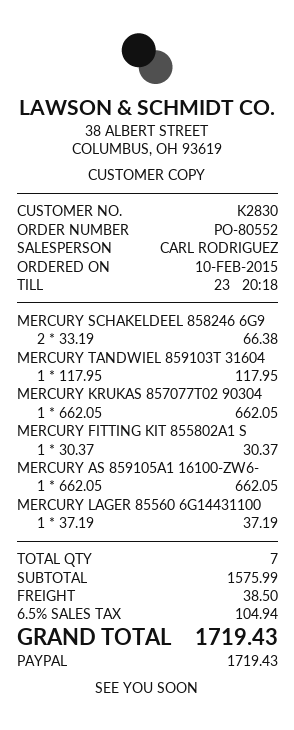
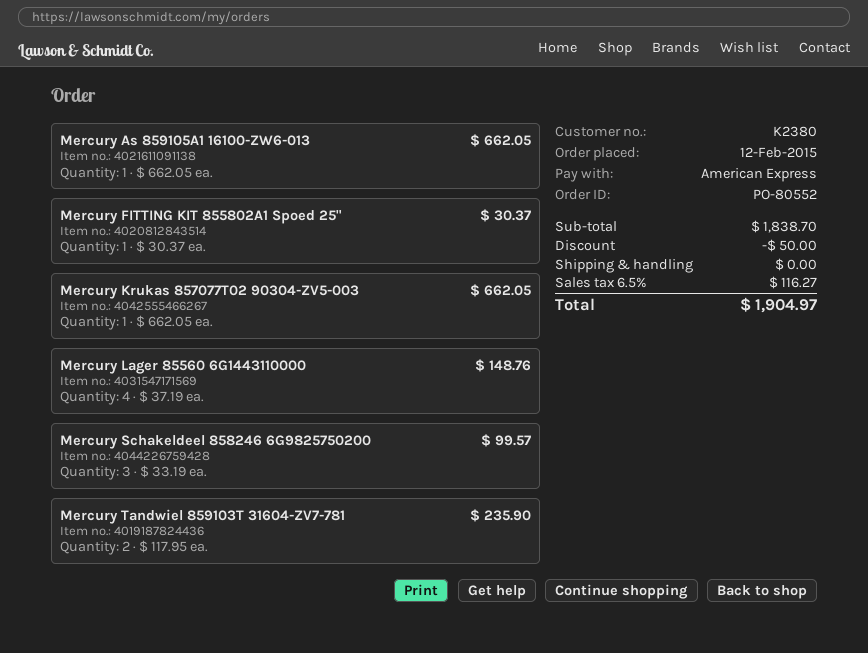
order date: 2015-02-10 -> 2015-02-12
customer number: K2830 -> K2380
payment method: PayPal -> American Express
MERCURY SCHAKELDEEL 858246 6G9: 2 x 33.19 = 66.38 -> 3 x 33.19 = 99.57
MERCURY TANDWIEL 859103T 31604: 1 x 117.95 = 117.95 -> 2 x 117.95 = 235.90
MERCURY LAGER 85560 6G14431100: 1 x 37.19 = 37.19 -> 4 x 37.19 = 148.76
subtotal: 1575.99 -> 1838.70
discount: none -> 50.00
shipping: 38.50 -> 0.00
tax: 6.5% = 104.94 -> 6.5% = 116.27
total: 1719.43 -> 1904.97

